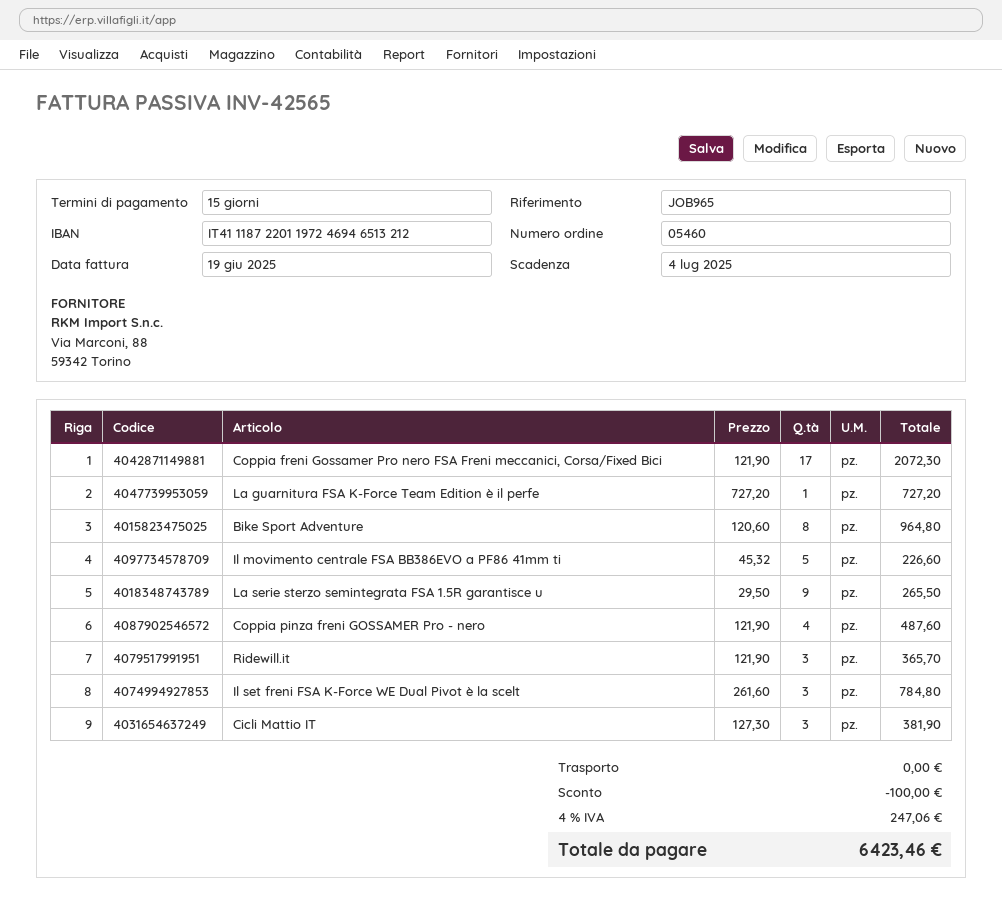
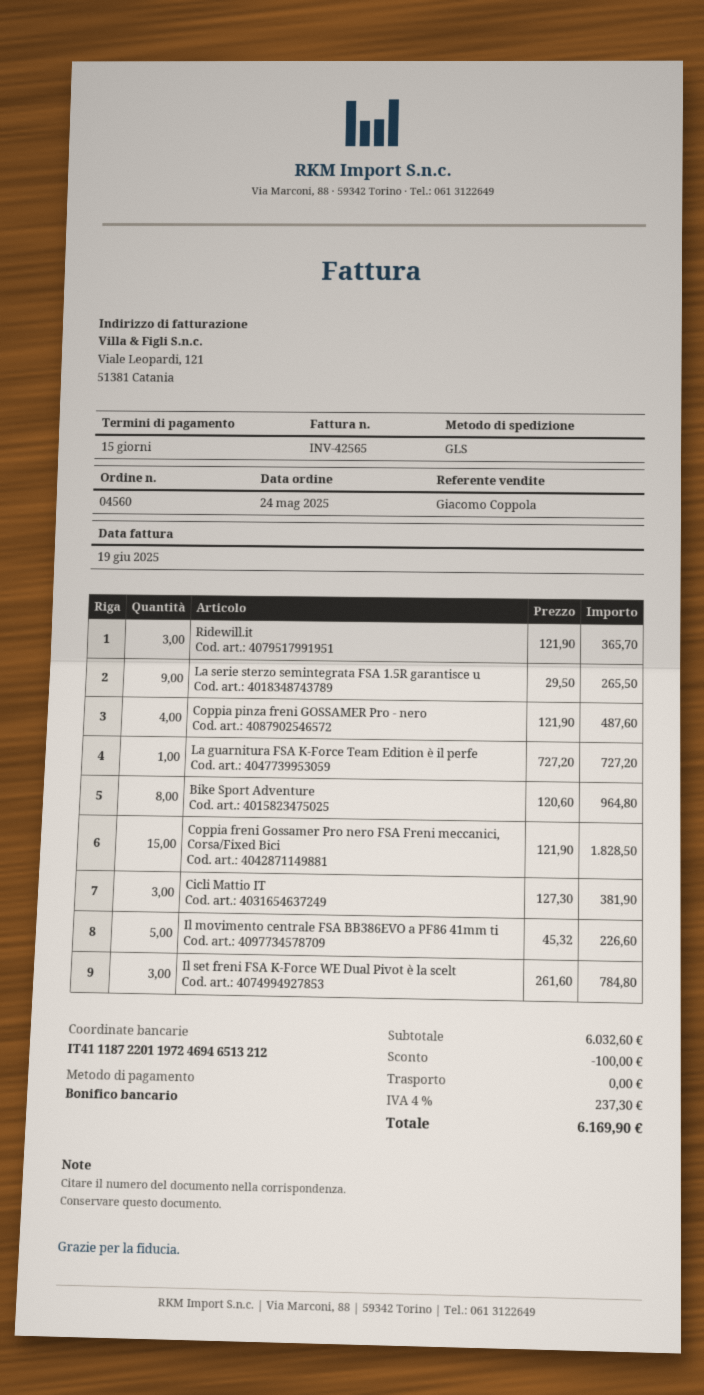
order number: 05460 -> 04560
Coppia freni Gossamer Pro nero FSA Freni meccanici, Corsa/Fixed Bici: 17 x 121.90 = 2072.30 -> 15 x 121.90 = 1828.50
tax: 4% = 247.06 -> 4% = 237.30
total: 6423.46 -> 6169.90

